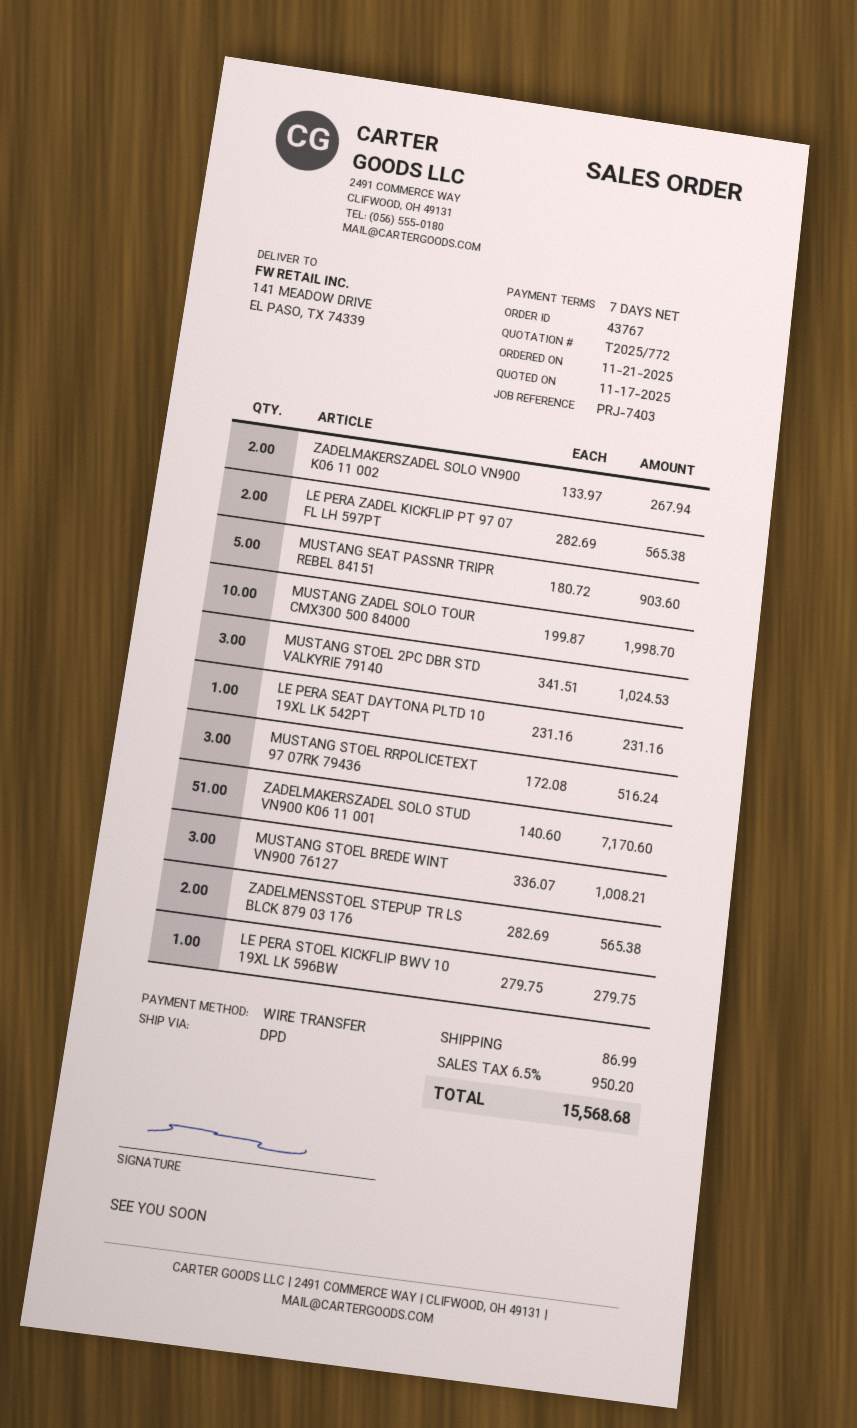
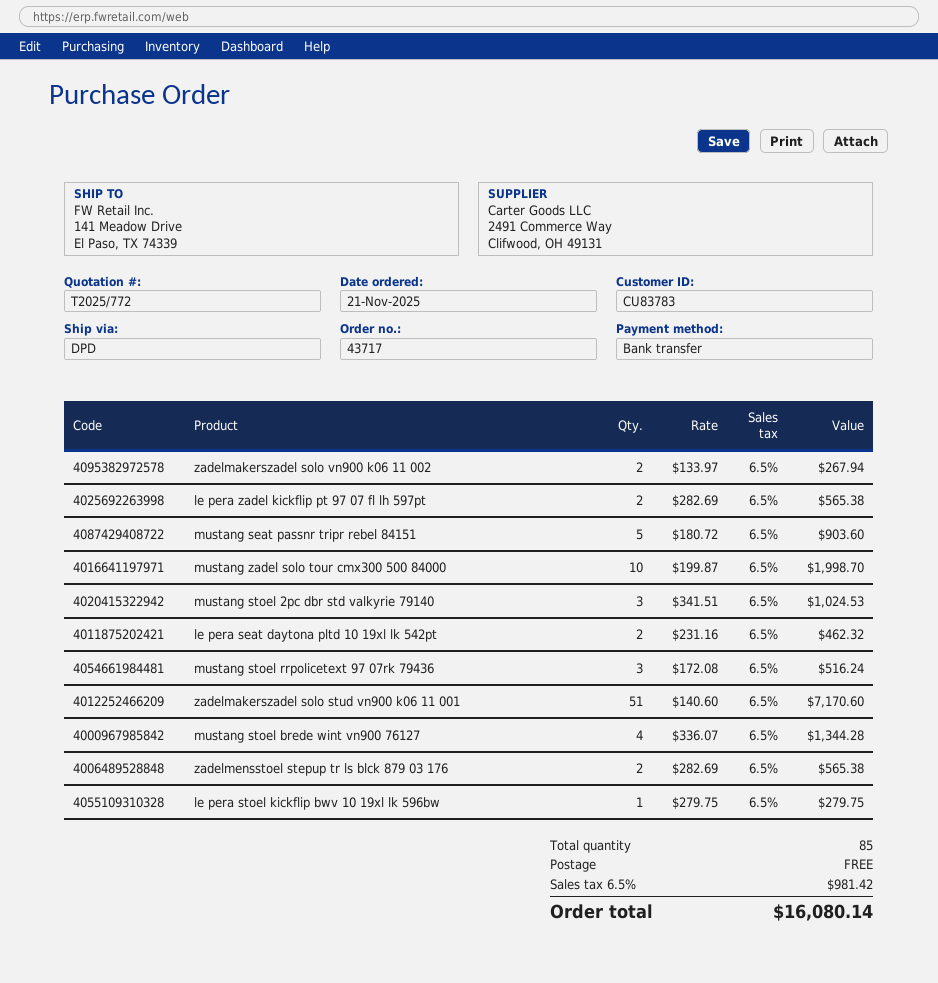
order number: 43767 -> 43717
LE PERA SEAT DAYTONA PLTD 10 19XL LK 542PT: 1 x 231.16 = 231.16 -> 2 x 231.16 = 462.32
MUSTANG STOEL BREDE WINT VN900 76127: 3 x 336.07 = 1008.21 -> 4 x 336.07 = 1344.28
shipping: 86.99 -> 0.00
tax: 6.5% = 950.20 -> 6.5% = 981.42
total: 15568.68 -> 16080.14

